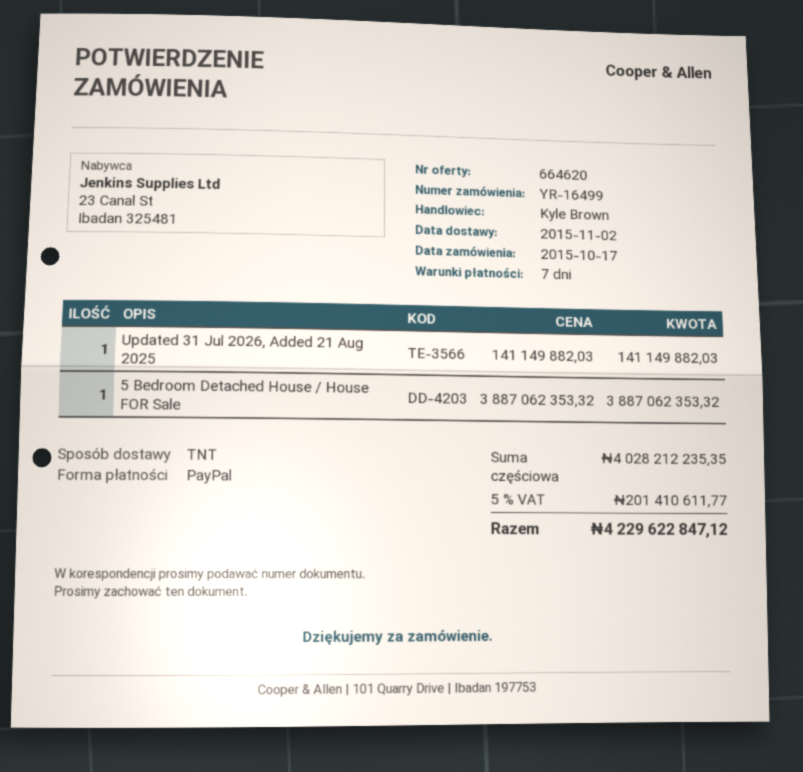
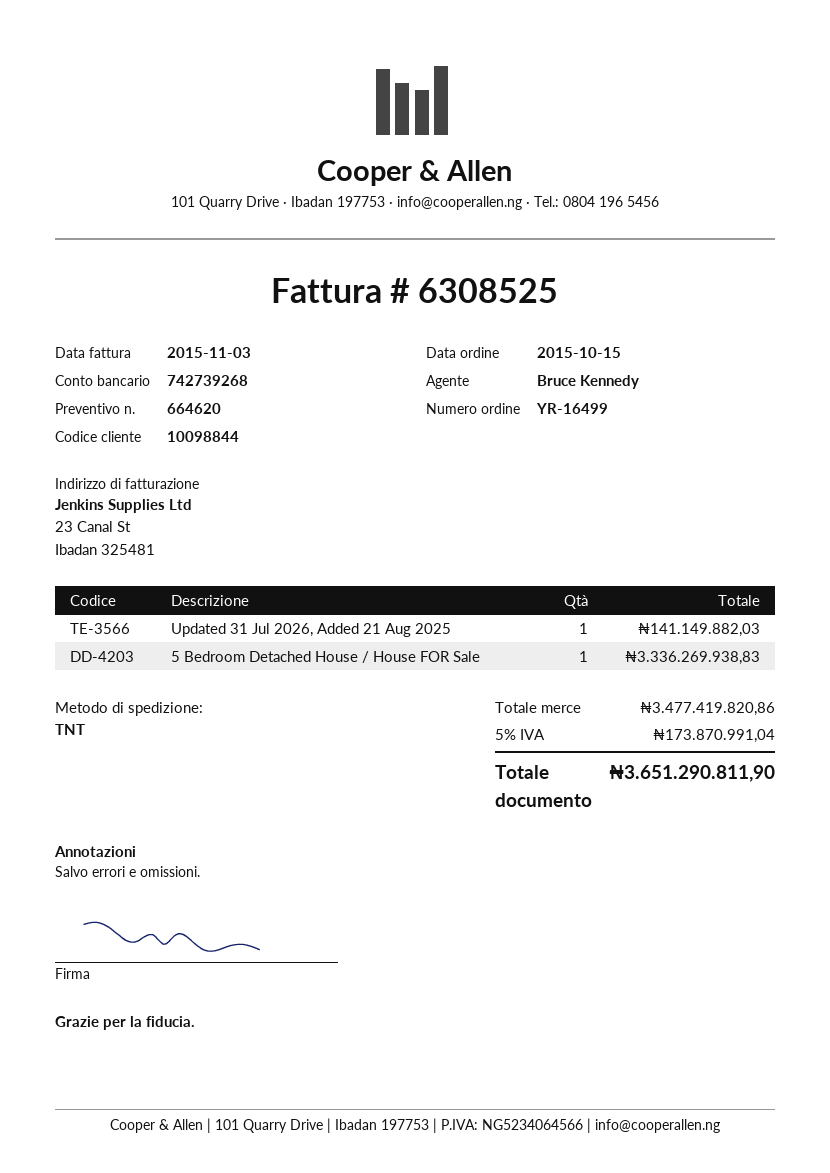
order date: 2015-10-17 -> 2015-10-15
sales rep: Kyle Brown -> Bruce Kennedy
5 Bedroom Detached House / House FOR Sale: 1 for 3887062353.32 -> 1 for 3336269938.83
subtotal: 4028212235.35 -> 3477419820.86
tax: 5% = 201410611.77 -> 5% = 173870991.04
total: 4229622847.12 -> 3651290811.90

